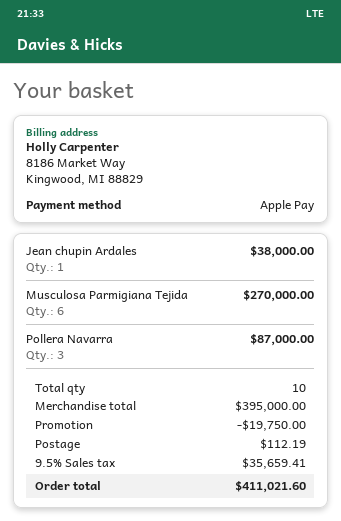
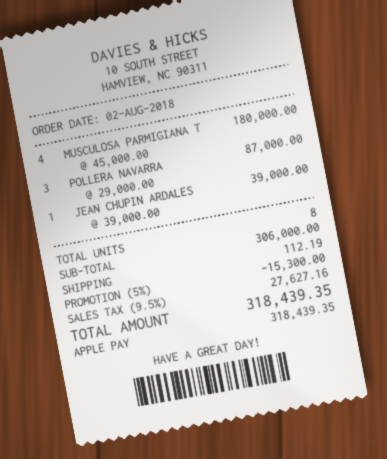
Jean chupin Ardales: 1 for 38000.00 -> 1 for 39000.00
Musculosa Parmigiana Tejida: 6 for 270000.00 -> 4 for 180000.00
total quantity: 10 -> 8
subtotal: 395000.00 -> 306000.00
discount: 19750.00 -> 15300.00
tax: 9.5% = 35659.41 -> 9.5% = 27627.16
total: 411021.60 -> 318439.35

